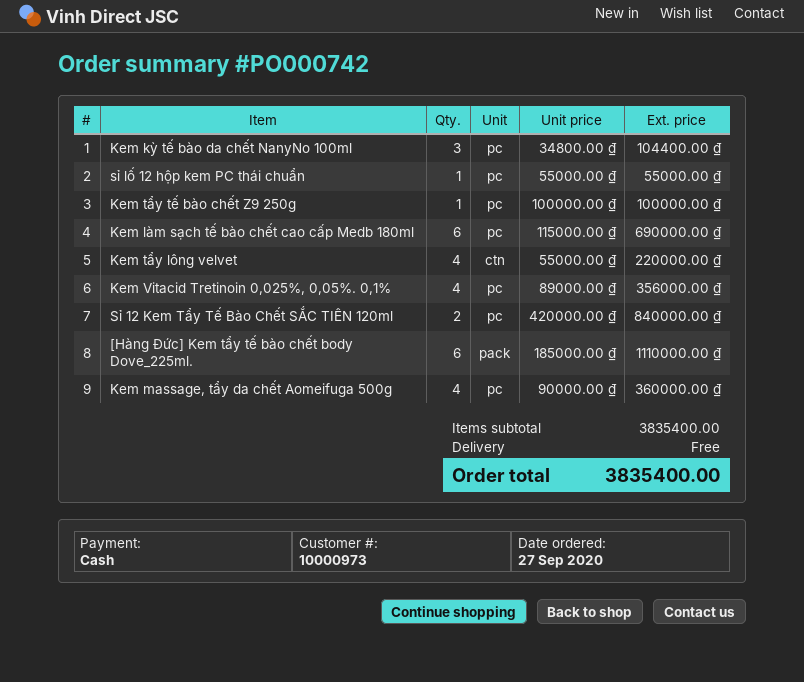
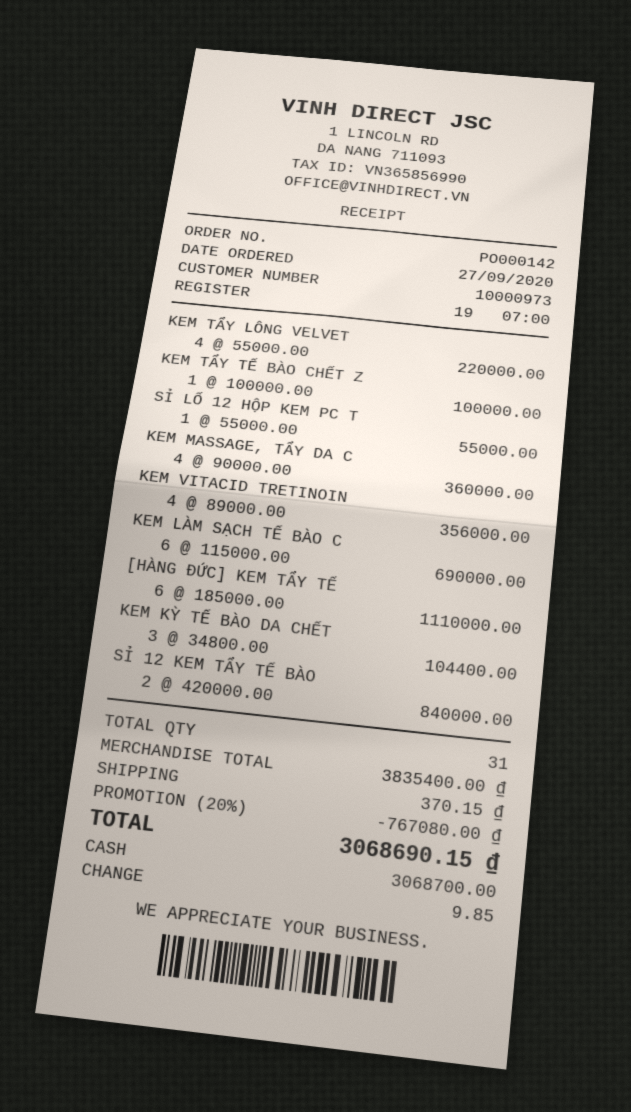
order number: PO000742 -> PO000142
discount: none -> 20% = 767080.00
shipping: 0.00 -> 370.15
total: 3835400.00 -> 3068690.15

